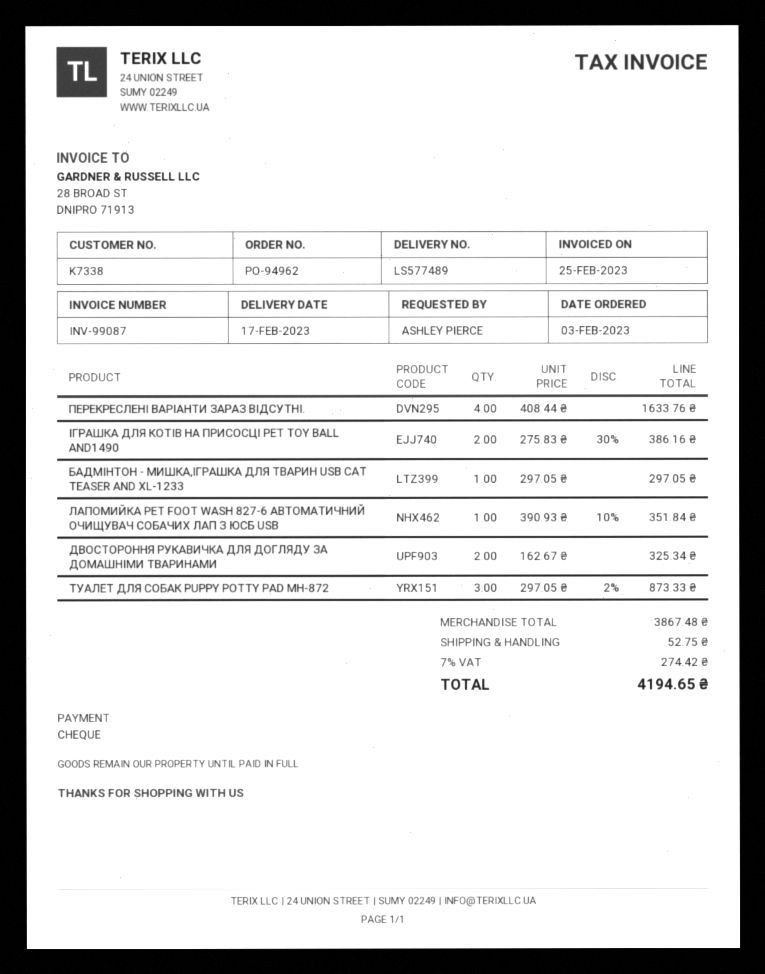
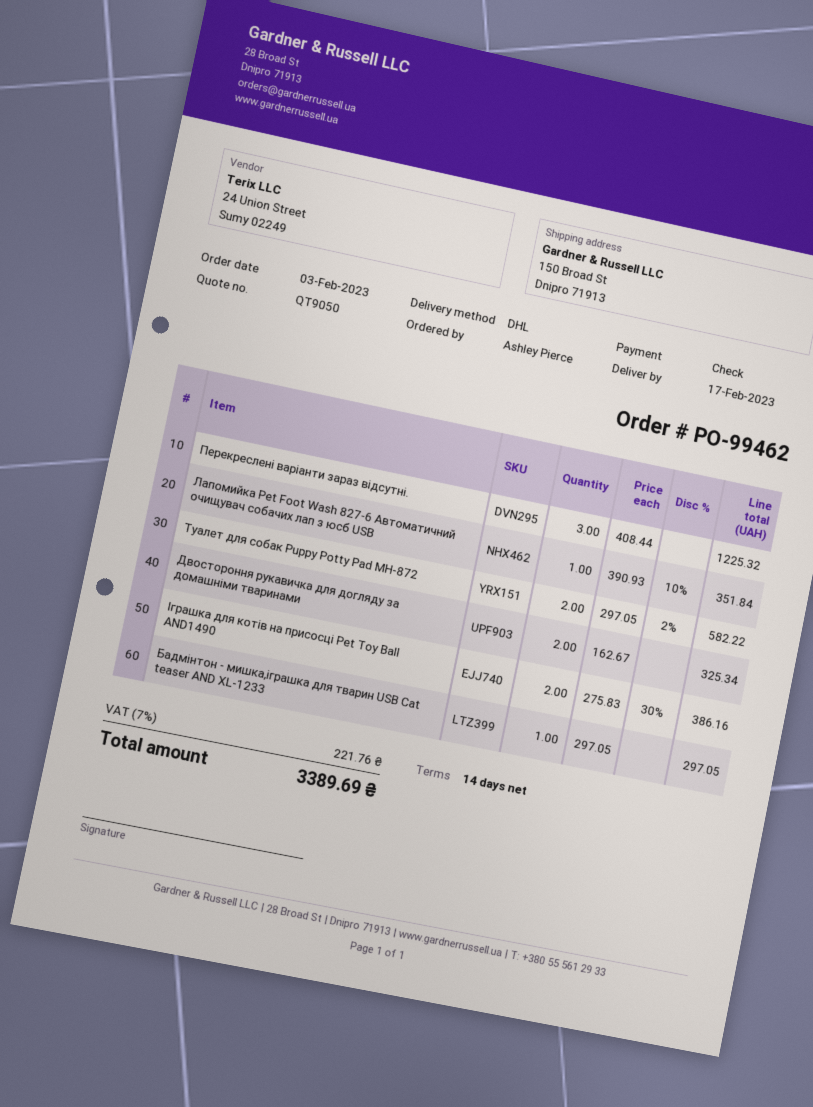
order number: PO-94962 -> PO-99462
ПЕРЕКРЕСЛЕНІ ВАРІАНТИ ЗАРАЗ ВІДСУТНІ.: 4 x 408.44 = 1633.76 -> 3 x 408.44 = 1225.32
ТУАЛЕТ ДЛЯ СОБАК PUPPY POTTY PAD MH-872: 3 x 297.05 - 2% = 873.33 -> 2 x 297.05 - 2% = 582.22
shipping: 52.75 -> none
tax: 7% = 274.42 -> 7% = 221.76
total: 4194.65 -> 3389.69

